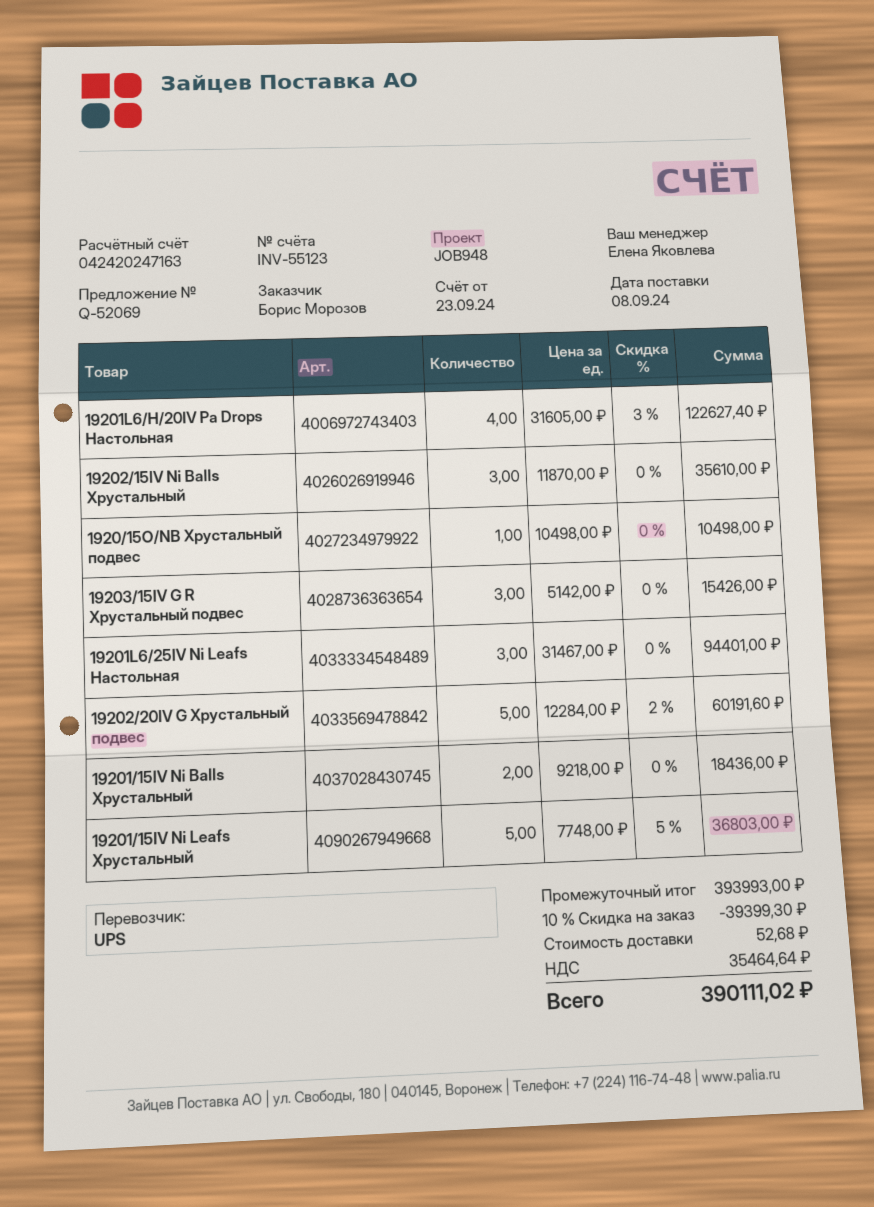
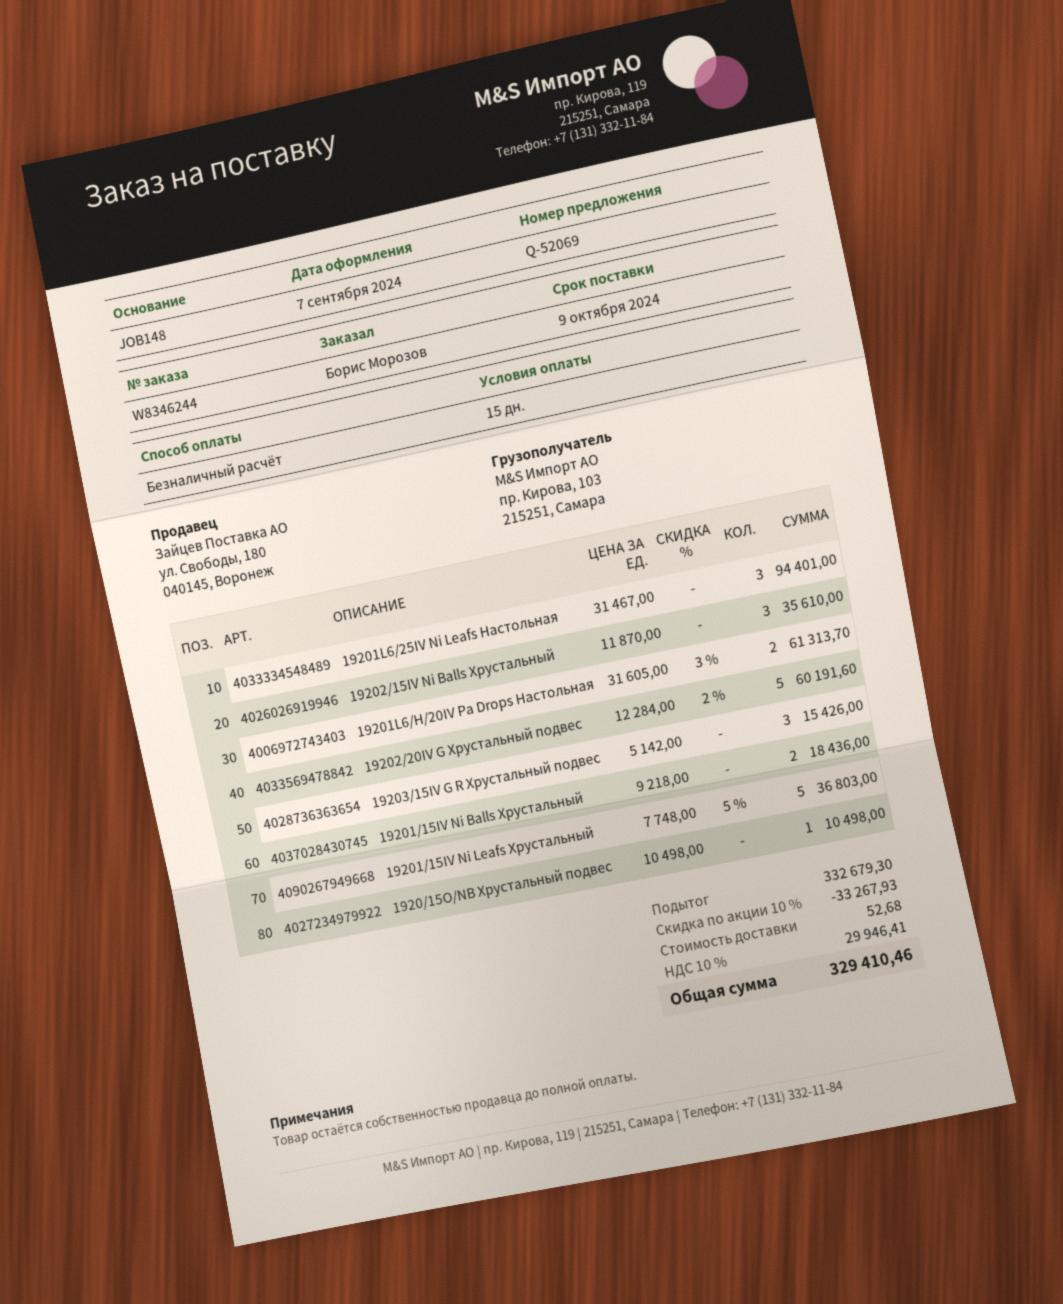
delivery date: 2024-09-08 -> 2024-10-09
reference: JOB948 -> JOB148
19201L6/H/20IV Pa Drops Настольная: 4 x 31605.00 - 3% = 122627.40 -> 2 x 31605.00 - 3% = 61313.70
subtotal: 393993.00 -> 332679.30
discount: 10% = 39399.30 -> 10% = 33267.93
tax: 35464.64 -> 29946.41
total: 390111.02 -> 329410.46

